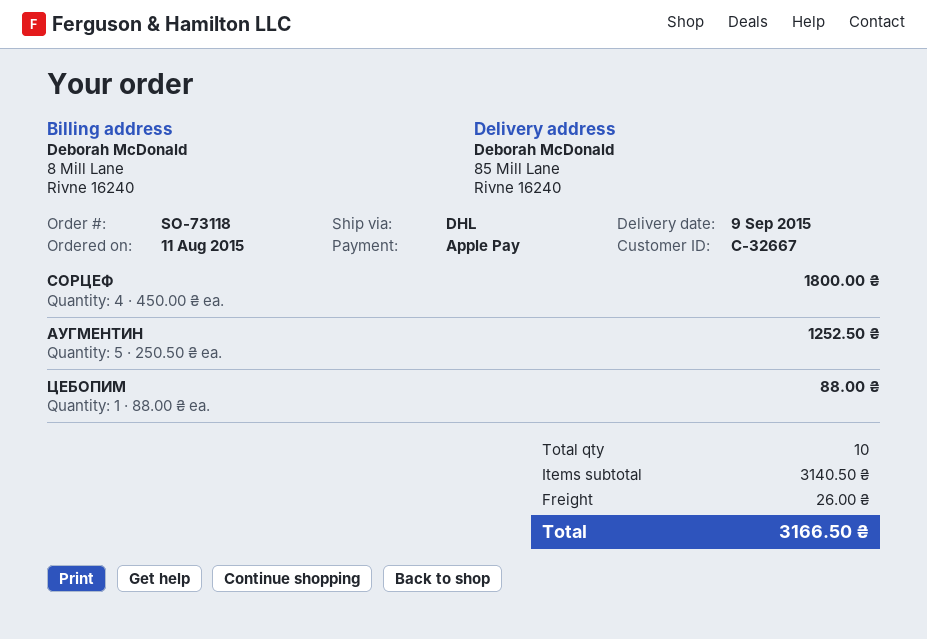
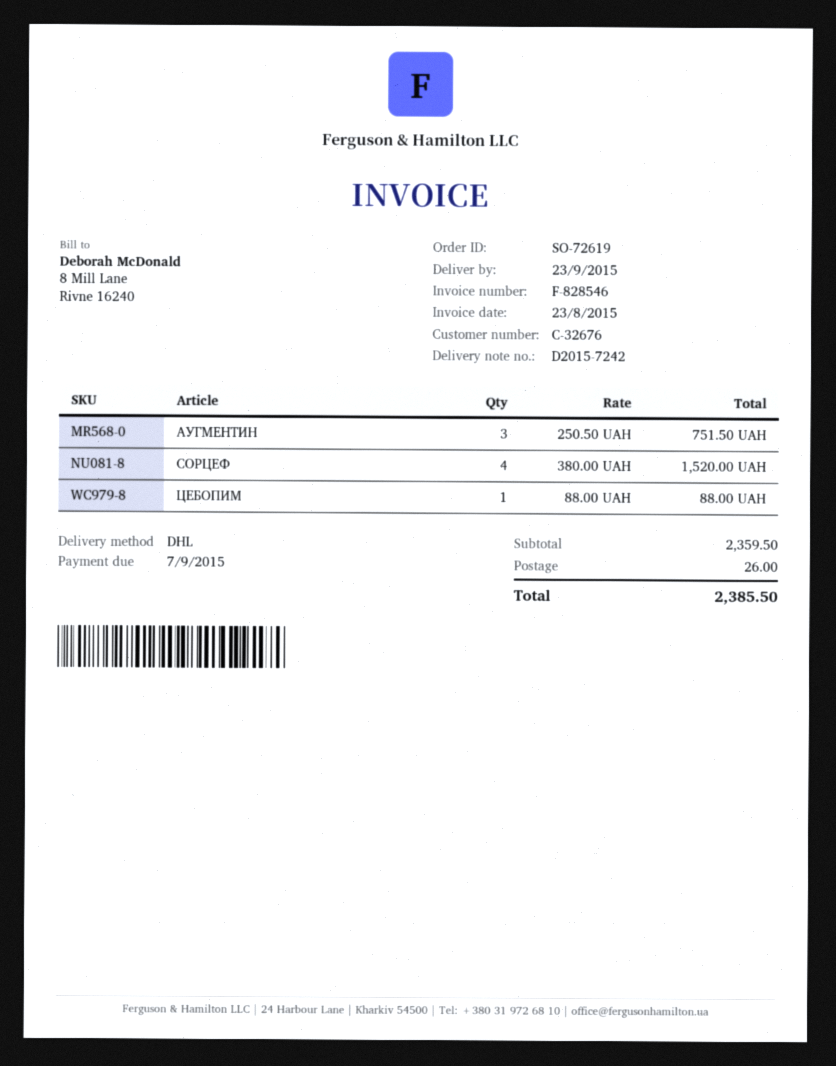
order number: SO-73118 -> SO-72619
delivery date: 2015-09-09 -> 2015-09-23
customer number: C-32667 -> C-32676
СОРЦЕФ: 4 x 450.00 = 1800.00 -> 4 x 380.00 = 1520.00
АУГМЕНТИН: 5 x 250.50 = 1252.50 -> 3 x 250.50 = 751.50
subtotal: 3140.50 -> 2359.50
total: 3166.50 -> 2385.50

